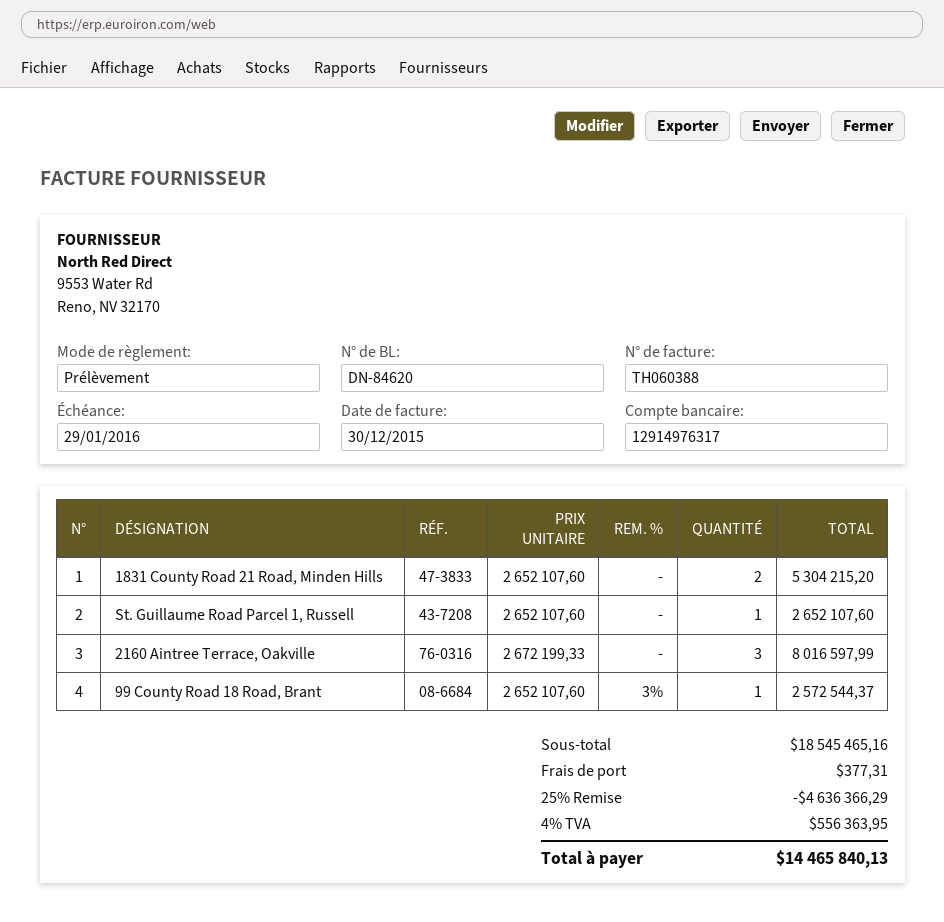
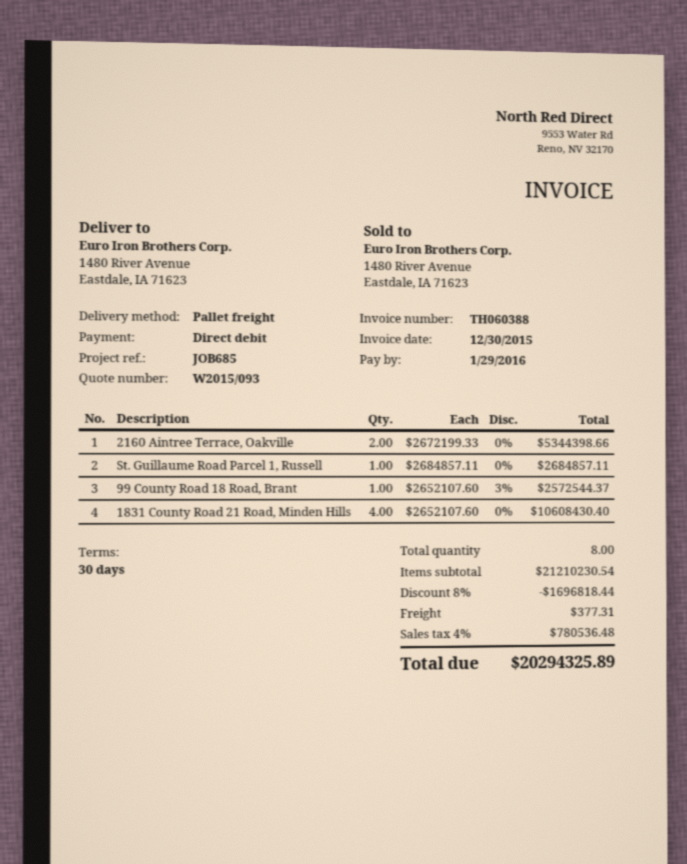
1831 County Road 21 Road, Minden Hills: 2 x 2652107.60 = 5304215.20 -> 4 x 2652107.60 = 10608430.40
St. Guillaume Road Parcel 1, Russell: 1 x 2652107.60 = 2652107.60 -> 1 x 2684857.11 = 2684857.11
2160 Aintree Terrace, Oakville: 3 x 2672199.33 = 8016597.99 -> 2 x 2672199.33 = 5344398.66
subtotal: 18545465.16 -> 21210230.54
discount: 25% = 4636366.29 -> 8% = 1696818.44
tax: 4% = 556363.95 -> 4% = 780536.48
total: 14465840.13 -> 20294325.89

